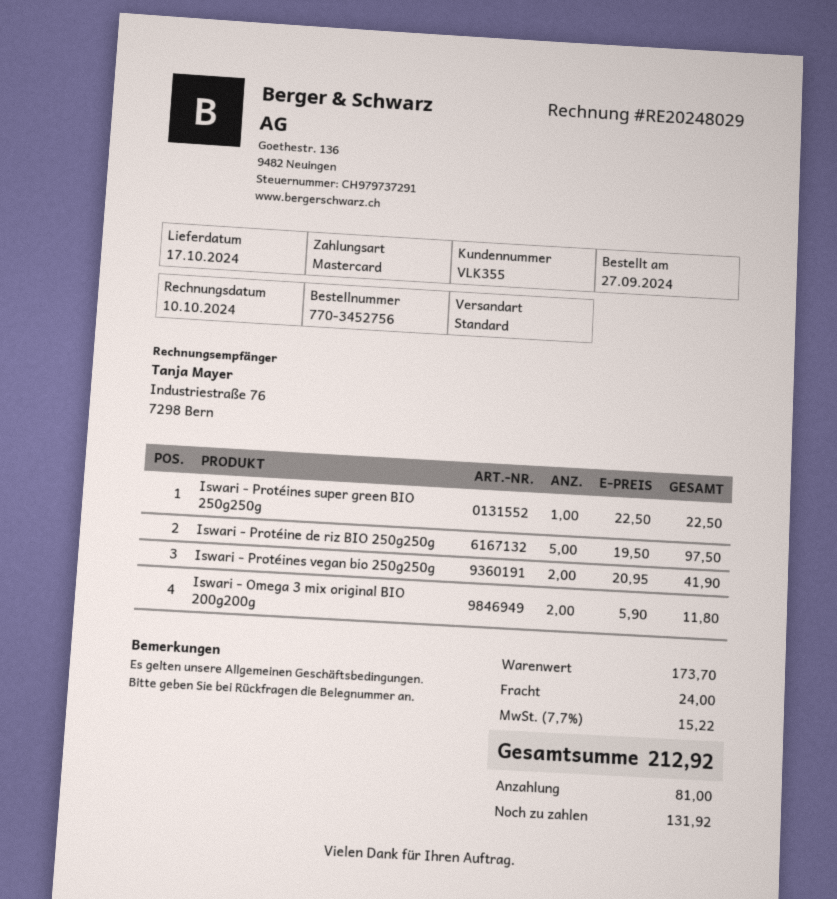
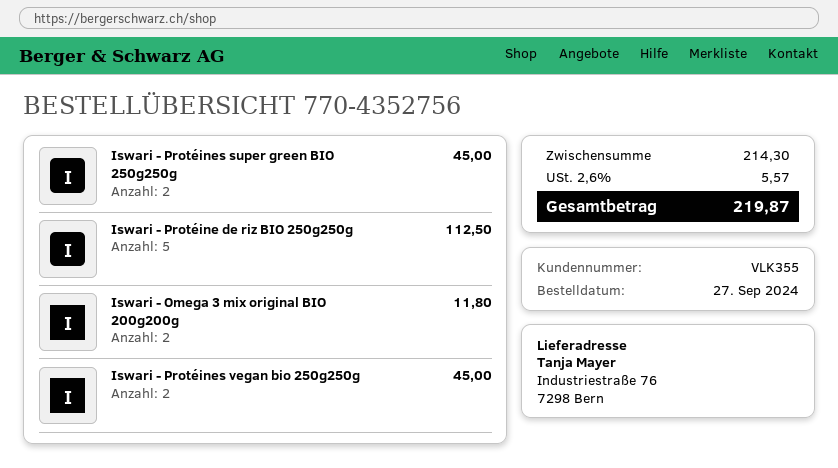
order number: 770-3452756 -> 770-4352756
Iswari - Protéines super green BIO 250g250g: 1 for 22.50 -> 2 for 45.00
Iswari - Protéine de riz BIO 250g250g: 5 for 97.50 -> 5 for 112.50
Iswari - Protéines vegan bio 250g250g: 2 for 41.90 -> 2 for 45.00
subtotal: 173.70 -> 214.30
shipping: 24.00 -> none
tax: 7.7% = 15.22 -> 2.6% = 5.57
total: 212.92 -> 219.87

